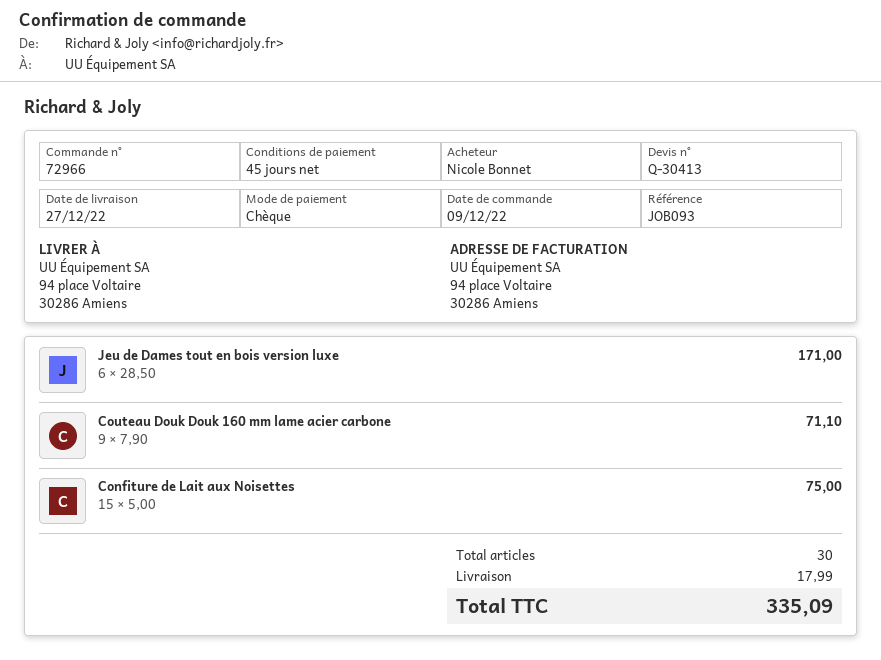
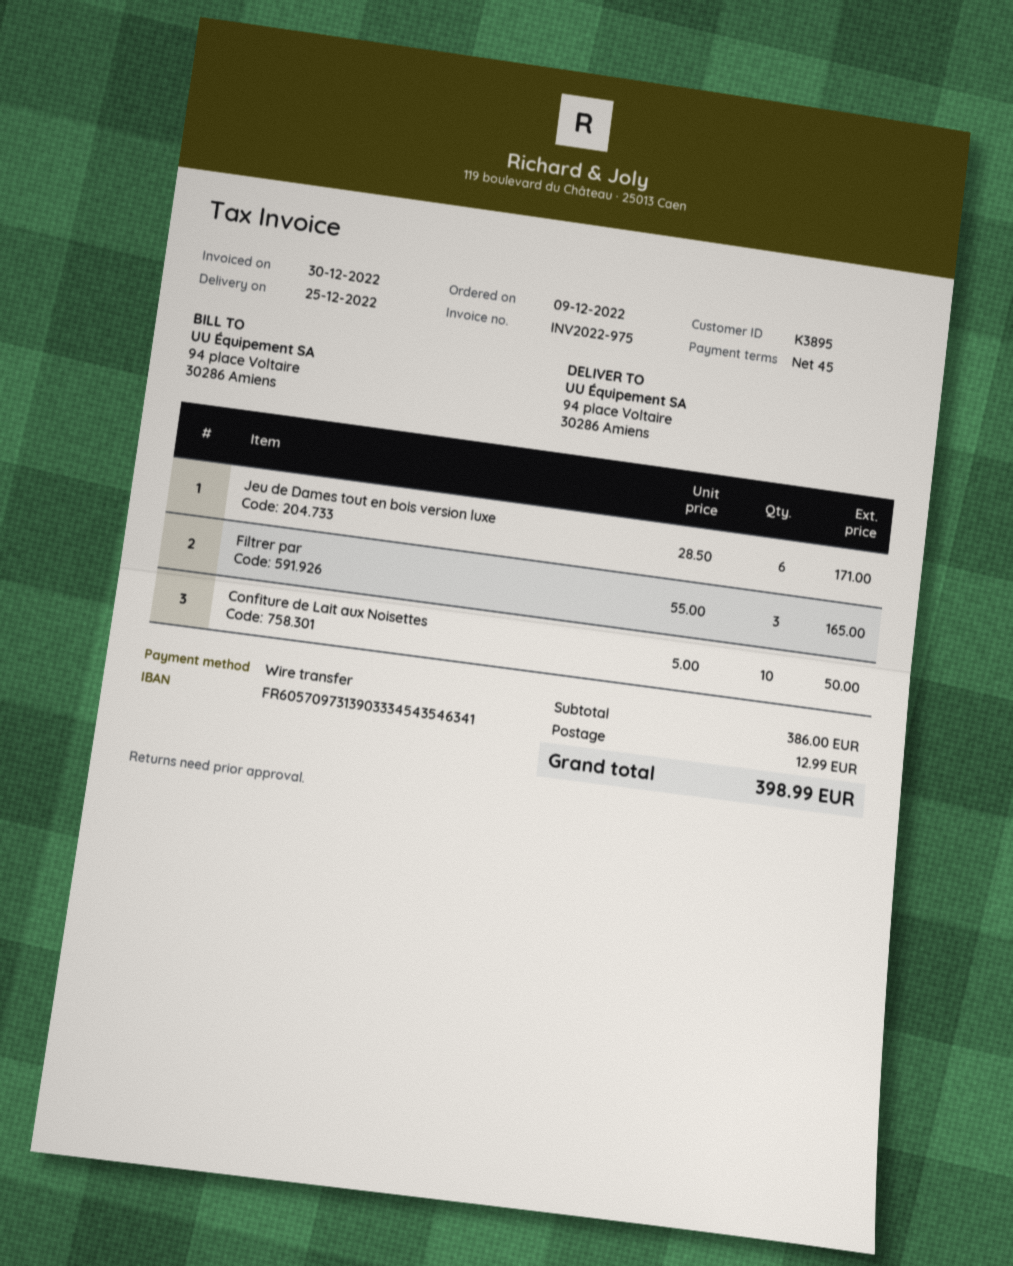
delivery date: 2022-12-27 -> 2022-12-25
payment method: cheque -> bank transfer
Couteau Douk Douk 160 mm lame acier carbone: 9 x 7.90 = 71.10 -> none
Confiture de Lait aux Noisettes: 15 x 5.00 = 75.00 -> 10 x 5.00 = 50.00
Filtrer par: none -> 3 x 55.00 = 165.00
shipping: 17.99 -> 12.99
total: 335.09 -> 398.99

